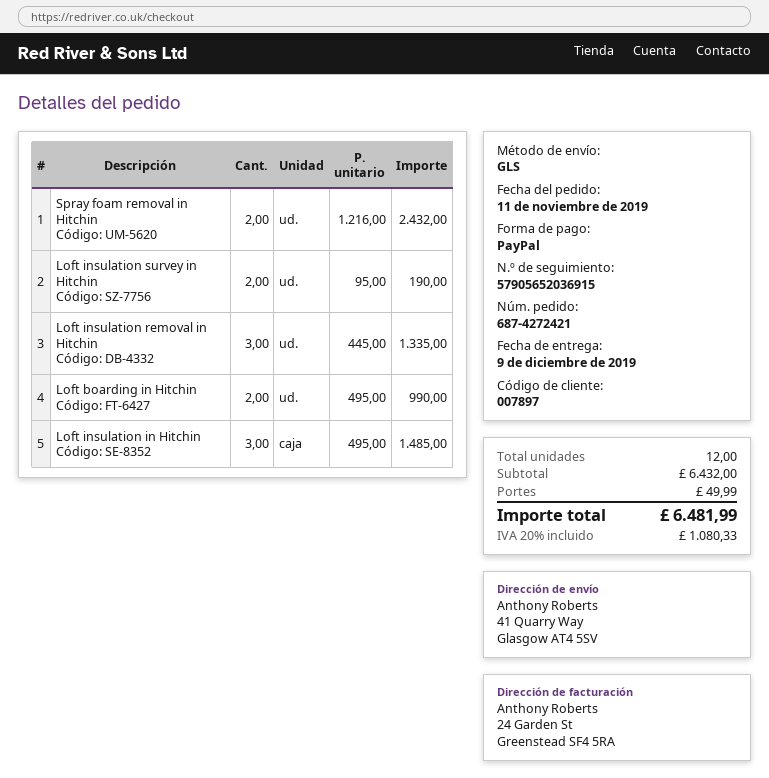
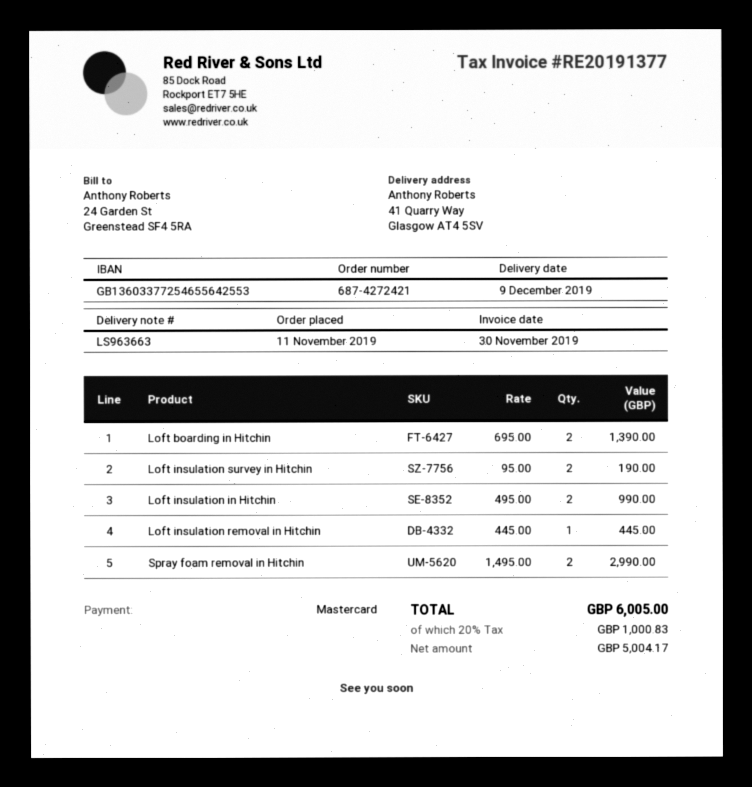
payment method: PayPal -> Mastercard
Spray foam removal in Hitchin: 2 x 1216.00 = 2432.00 -> 2 x 1495.00 = 2990.00
Loft insulation removal in Hitchin: 3 x 445.00 = 1335.00 -> 1 x 445.00 = 445.00
Loft boarding in Hitchin: 2 x 495.00 = 990.00 -> 2 x 695.00 = 1390.00
Loft insulation in Hitchin: 3 x 495.00 = 1485.00 -> 2 x 495.00 = 990.00
shipping: 49.99 -> none
tax: 20% = 1080.33 -> 20% = 1000.83
total: 6481.99 -> 6005.00

